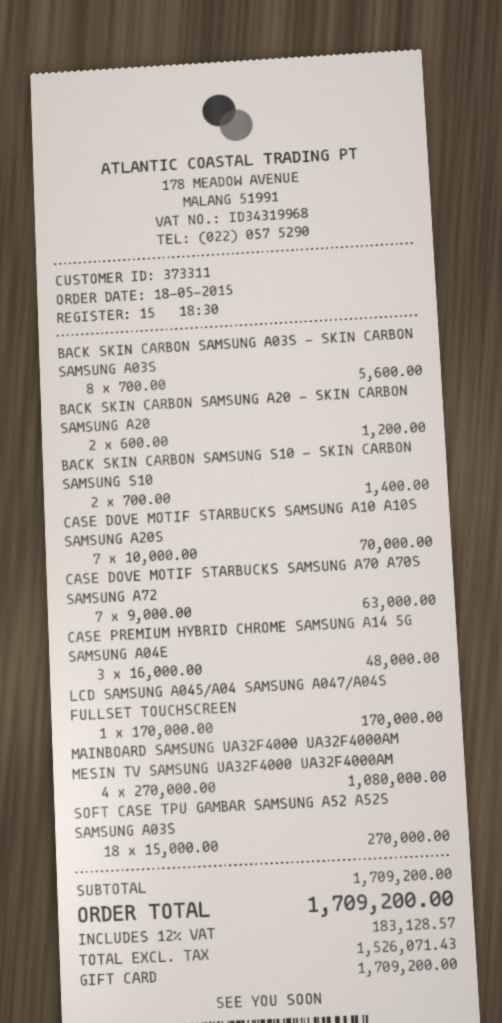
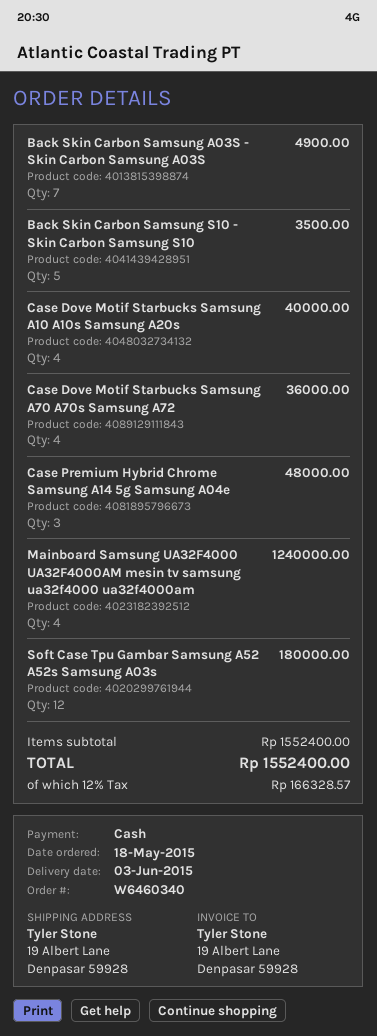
payment method: gift card -> cash
BACK SKIN CARBON SAMSUNG A03S - SKIN CARBON SAMSUNG A03S: 8 for 5600.00 -> 7 for 4900.00
BACK SKIN CARBON SAMSUNG A20 - SKIN CARBON SAMSUNG A20: 2 for 1200.00 -> none
BACK SKIN CARBON SAMSUNG S10 - SKIN CARBON SAMSUNG S10: 2 for 1400.00 -> 5 for 3500.00
CASE DOVE MOTIF STARBUCKS SAMSUNG A10 A10S SAMSUNG A20S: 7 for 70000.00 -> 4 for 40000.00
CASE DOVE MOTIF STARBUCKS SAMSUNG A70 A70S SAMSUNG A72: 7 for 63000.00 -> 4 for 36000.00
LCD SAMSUNG A045/A04 SAMSUNG A047/A04S FULLSET TOUCHSCREEN: 1 for 170000.00 -> none
MAINBOARD SAMSUNG UA32F4000 UA32F4000AM MESIN TV SAMSUNG UA32F4000 UA32F4000AM: 4 for 1080000.00 -> 4 for 1240000.00
SOFT CASE TPU GAMBAR SAMSUNG A52 A52S SAMSUNG A03S: 18 for 270000.00 -> 12 for 180000.00
subtotal: 1709200.00 -> 1552400.00
tax: 12% = 183128.57 -> 12% = 166328.57
total: 1709200.00 -> 1552400.00

